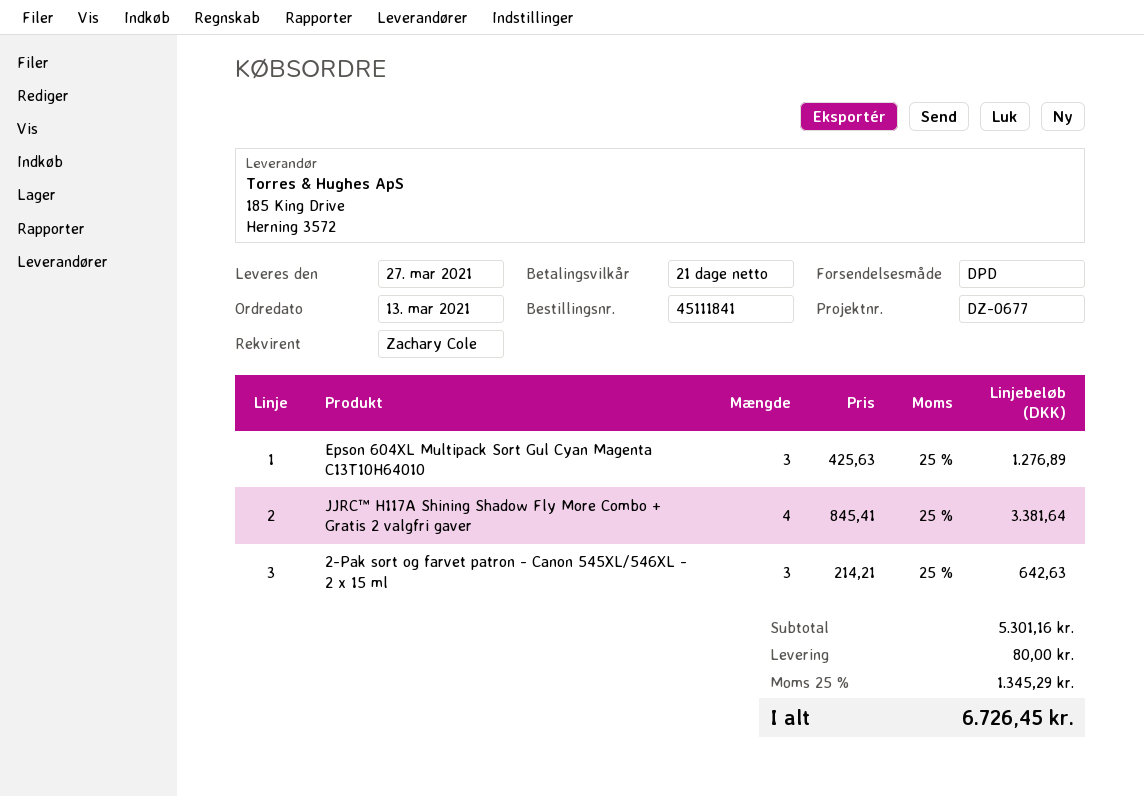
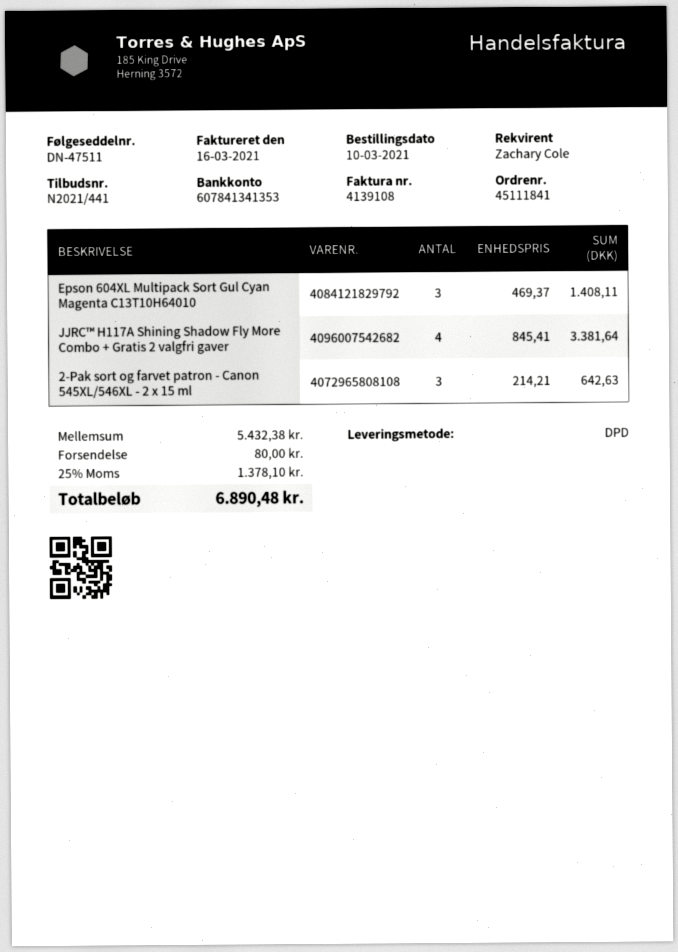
order date: 2021-03-13 -> 2021-03-10
Epson 604XL Multipack Sort Gul Cyan Magenta C13T10H64010: 3 x 425.63 = 1276.89 -> 3 x 469.37 = 1408.11
subtotal: 5301.16 -> 5432.38
tax: 25% = 1345.29 -> 25% = 1378.10
total: 6726.45 -> 6890.48

